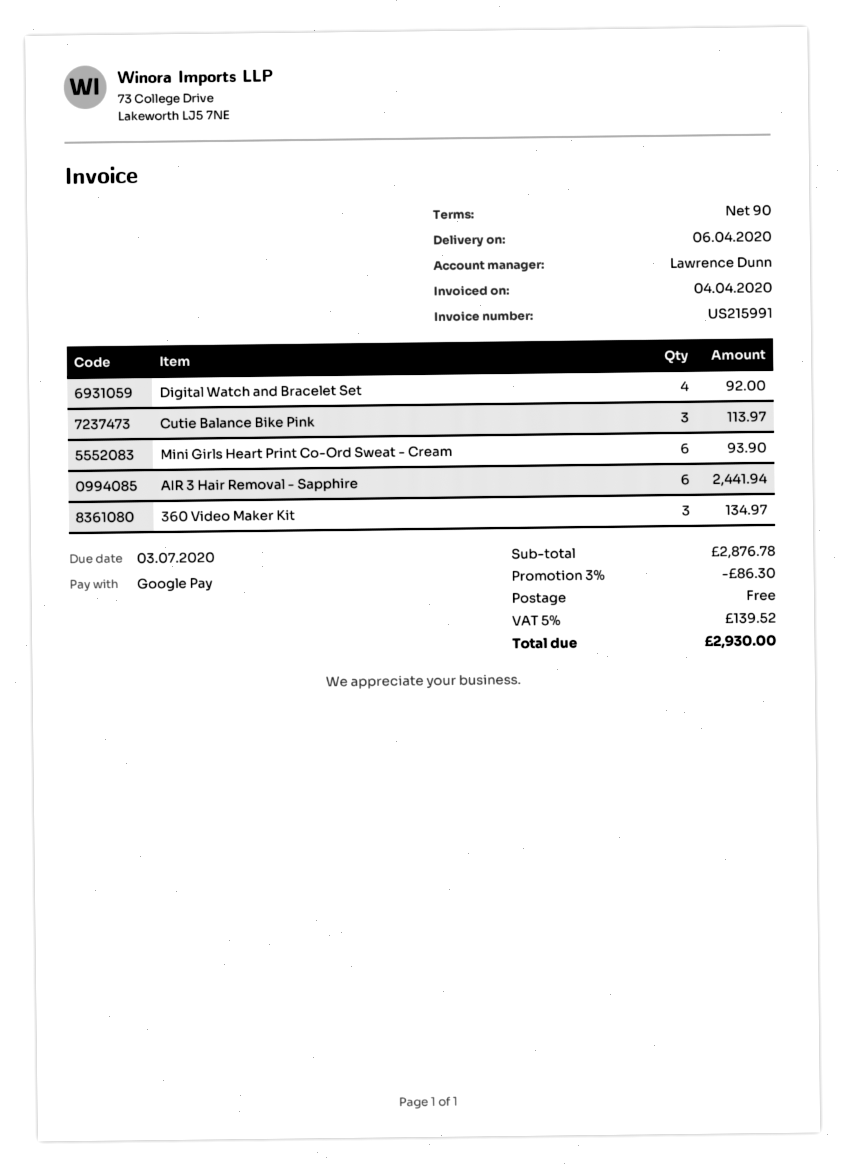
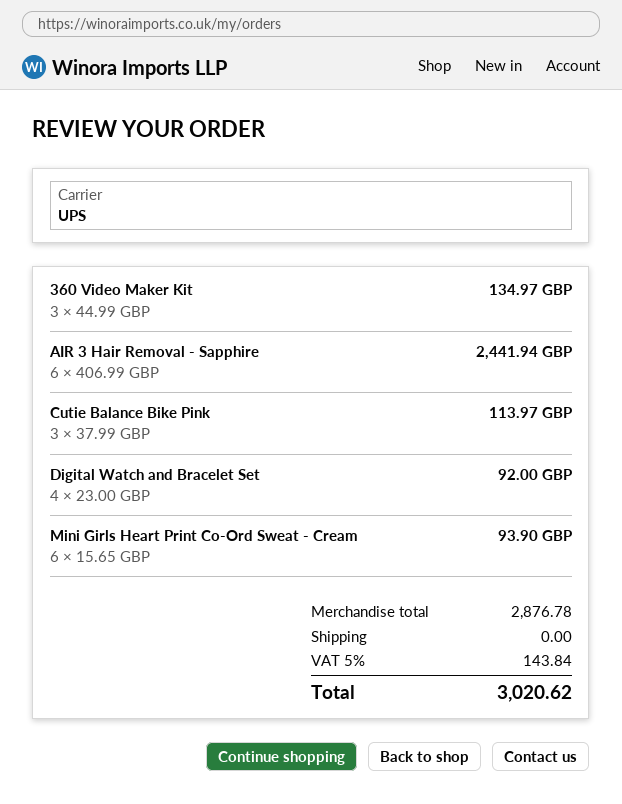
discount: 3% = 86.30 -> none
tax: 5% = 139.52 -> 5% = 143.84
total: 2930.00 -> 3020.62

